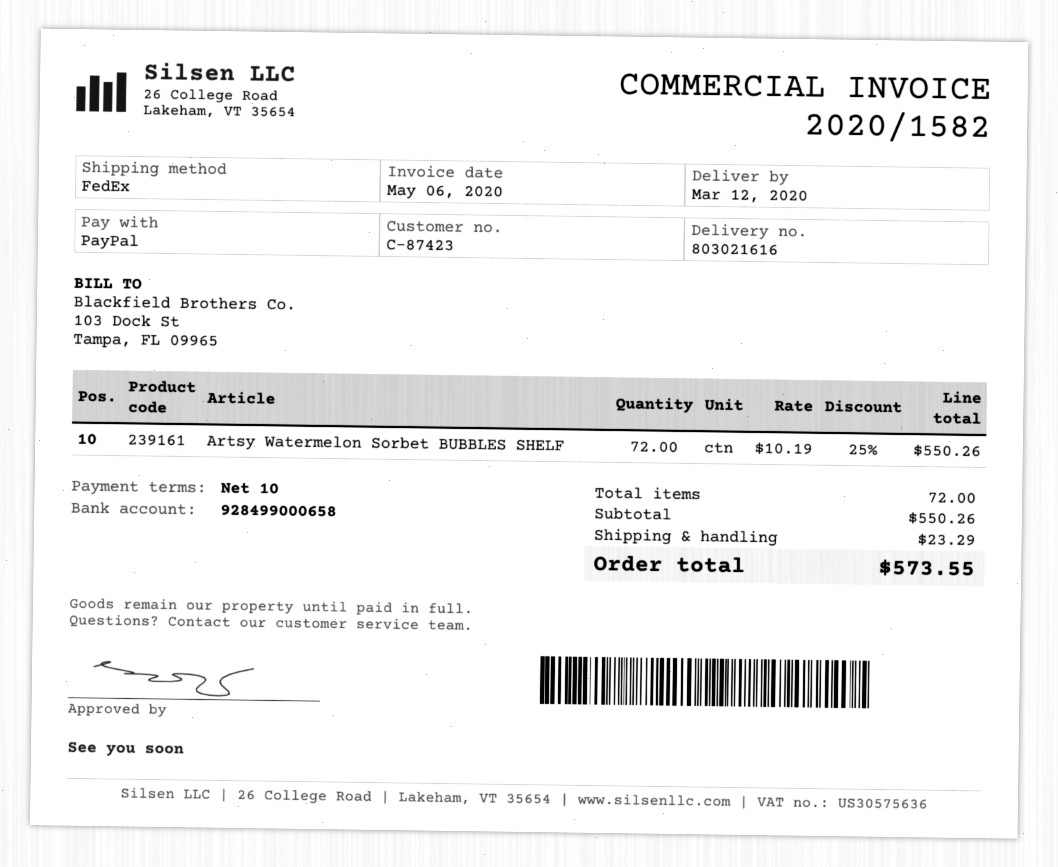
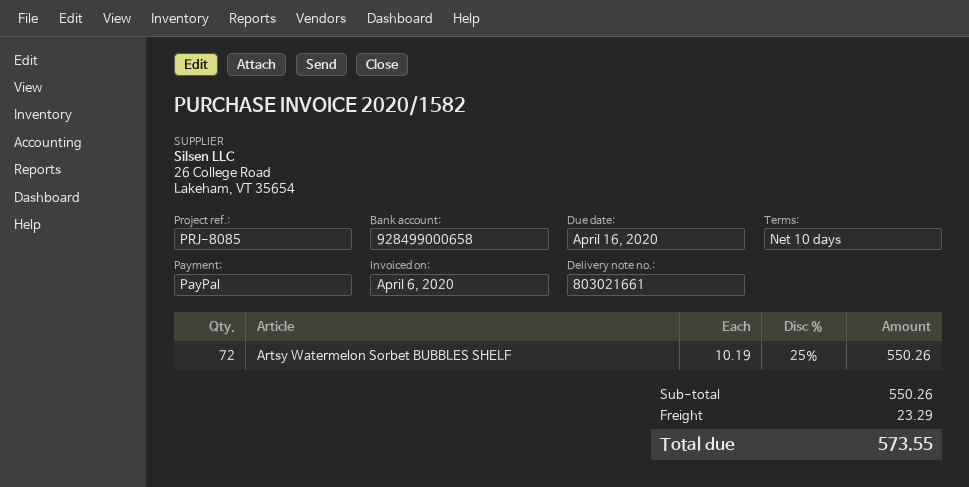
delivery note number: 803021616 -> 803021661
invoice date: 2020-05-06 -> 2020-04-06

